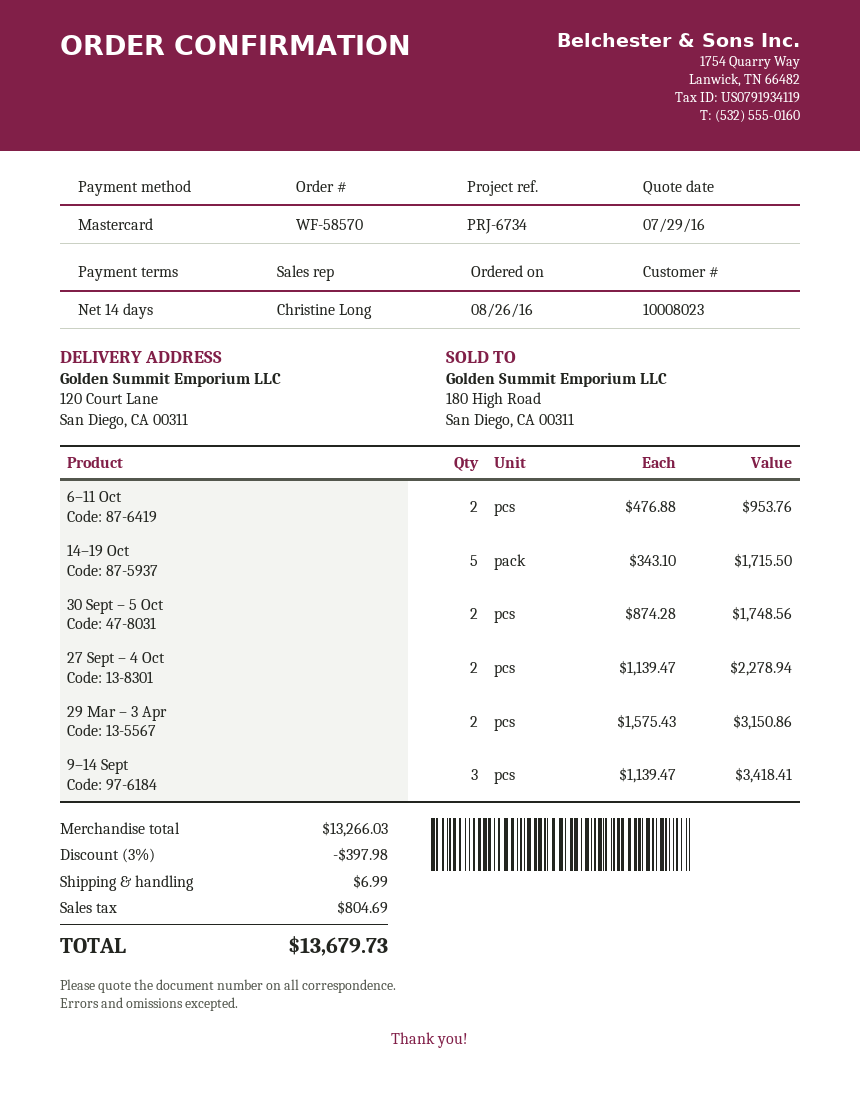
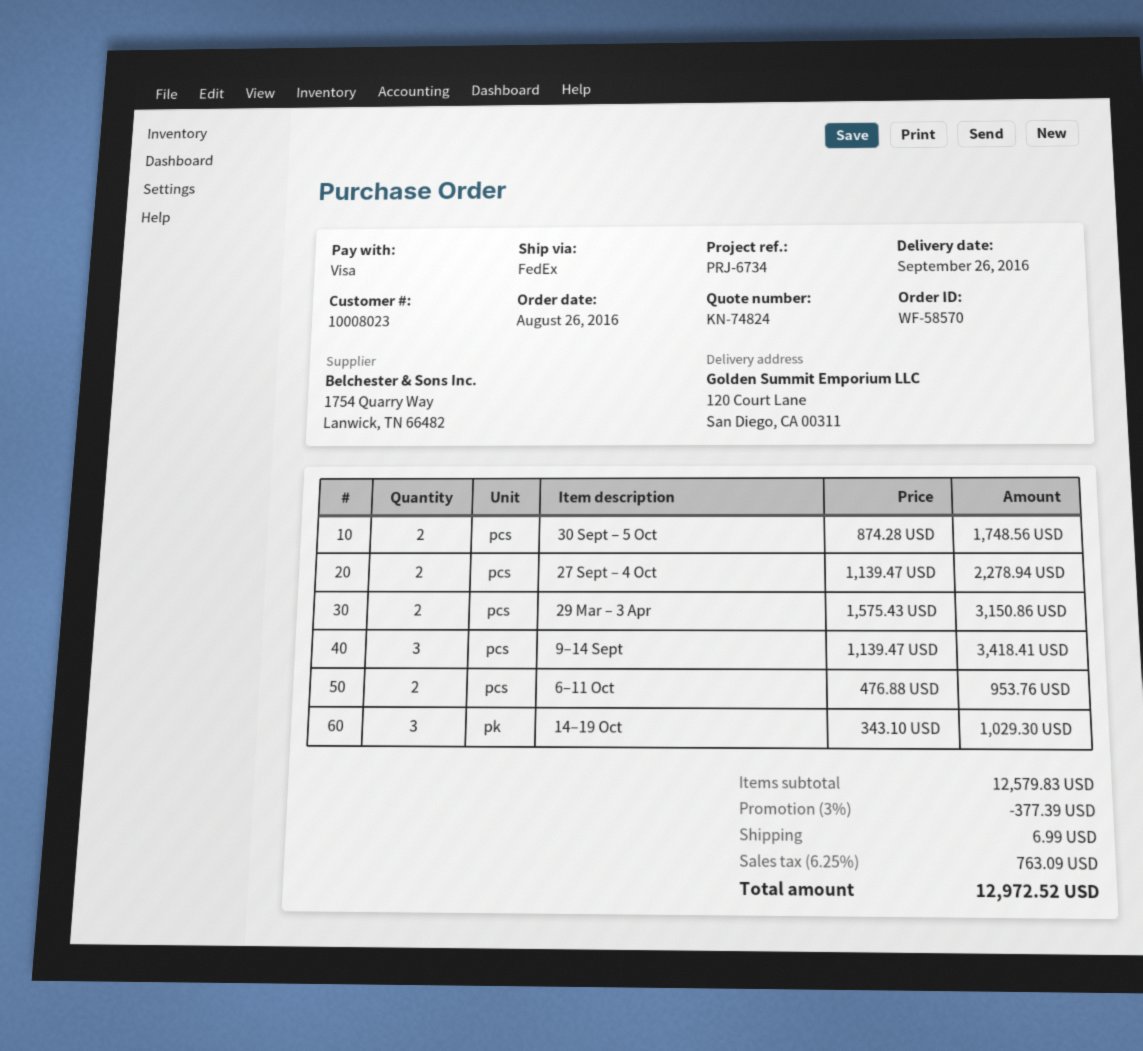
payment method: Mastercard -> Visa
14–19 Oct: 5 x 343.10 = 1715.50 -> 3 x 343.10 = 1029.30
subtotal: 13266.03 -> 12579.83
discount: 3% = 397.98 -> 3% = 377.39
tax: 804.69 -> 763.09
total: 13679.73 -> 12972.52

